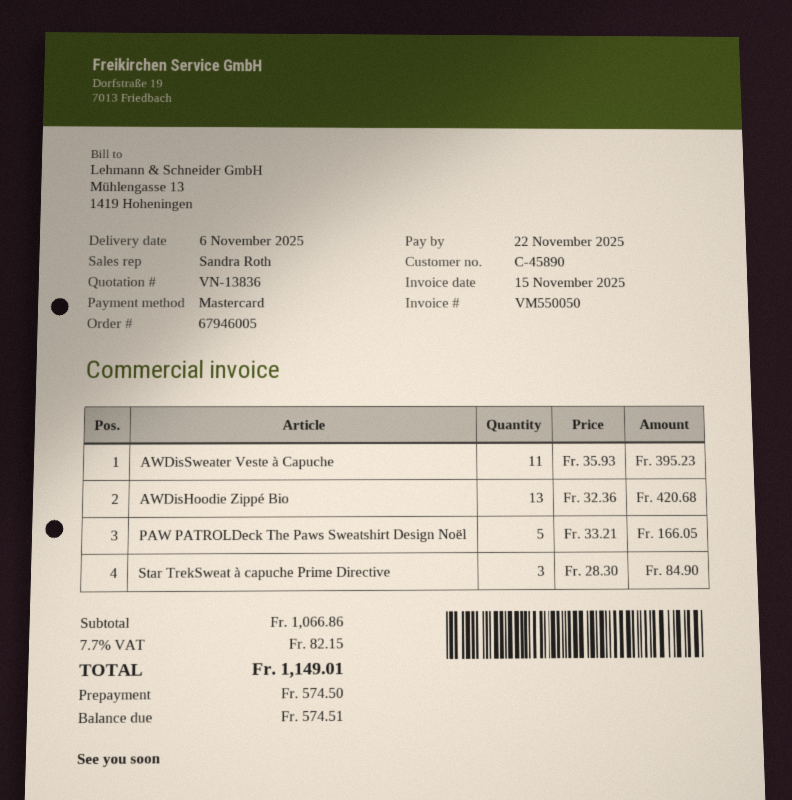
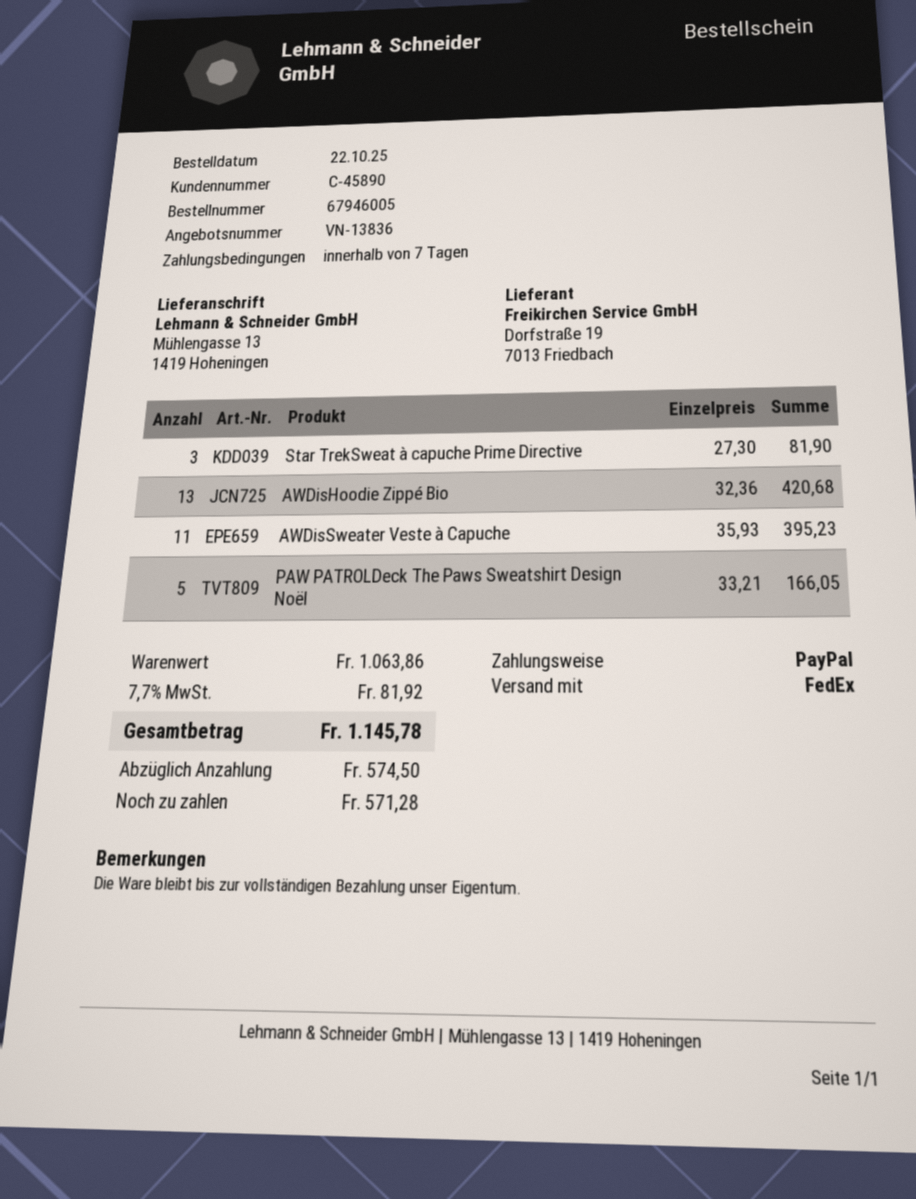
payment method: Mastercard -> PayPal
Star TrekSweat à capuche Prime Directive: 3 x 28.30 = 84.90 -> 3 x 27.30 = 81.90
subtotal: 1066.86 -> 1063.86
tax: 7.7% = 82.15 -> 7.7% = 81.92
total: 1149.01 -> 1145.78
balance: 574.51 -> 571.28

